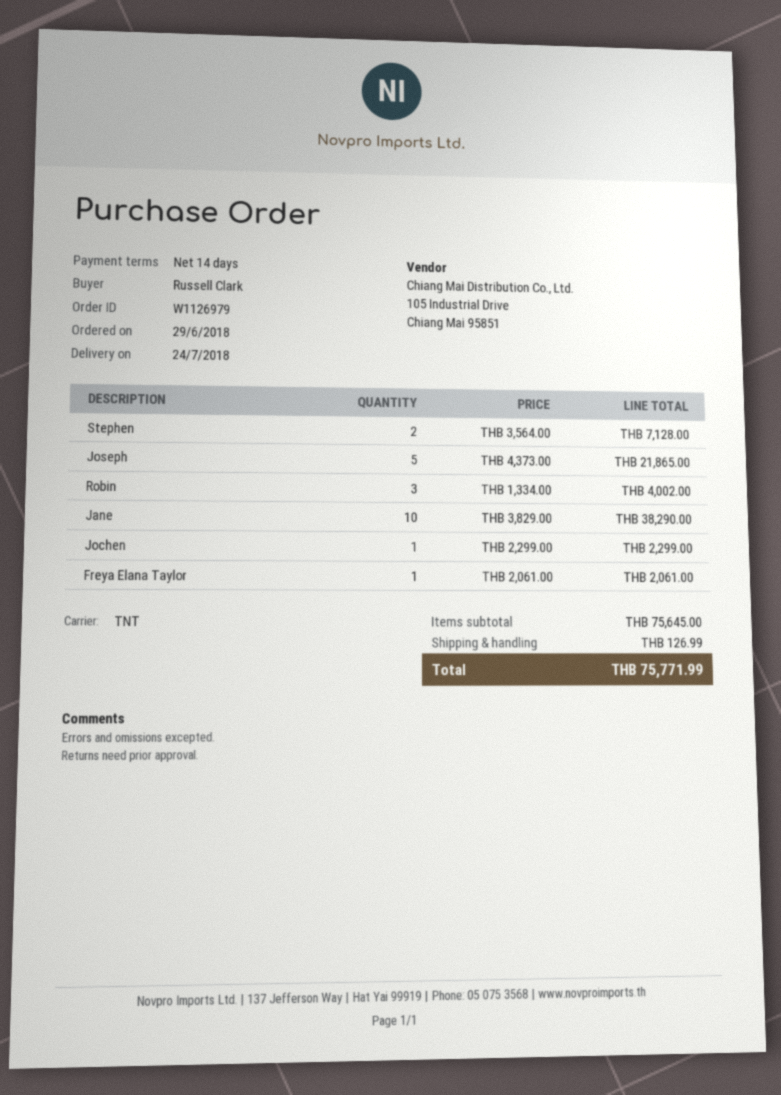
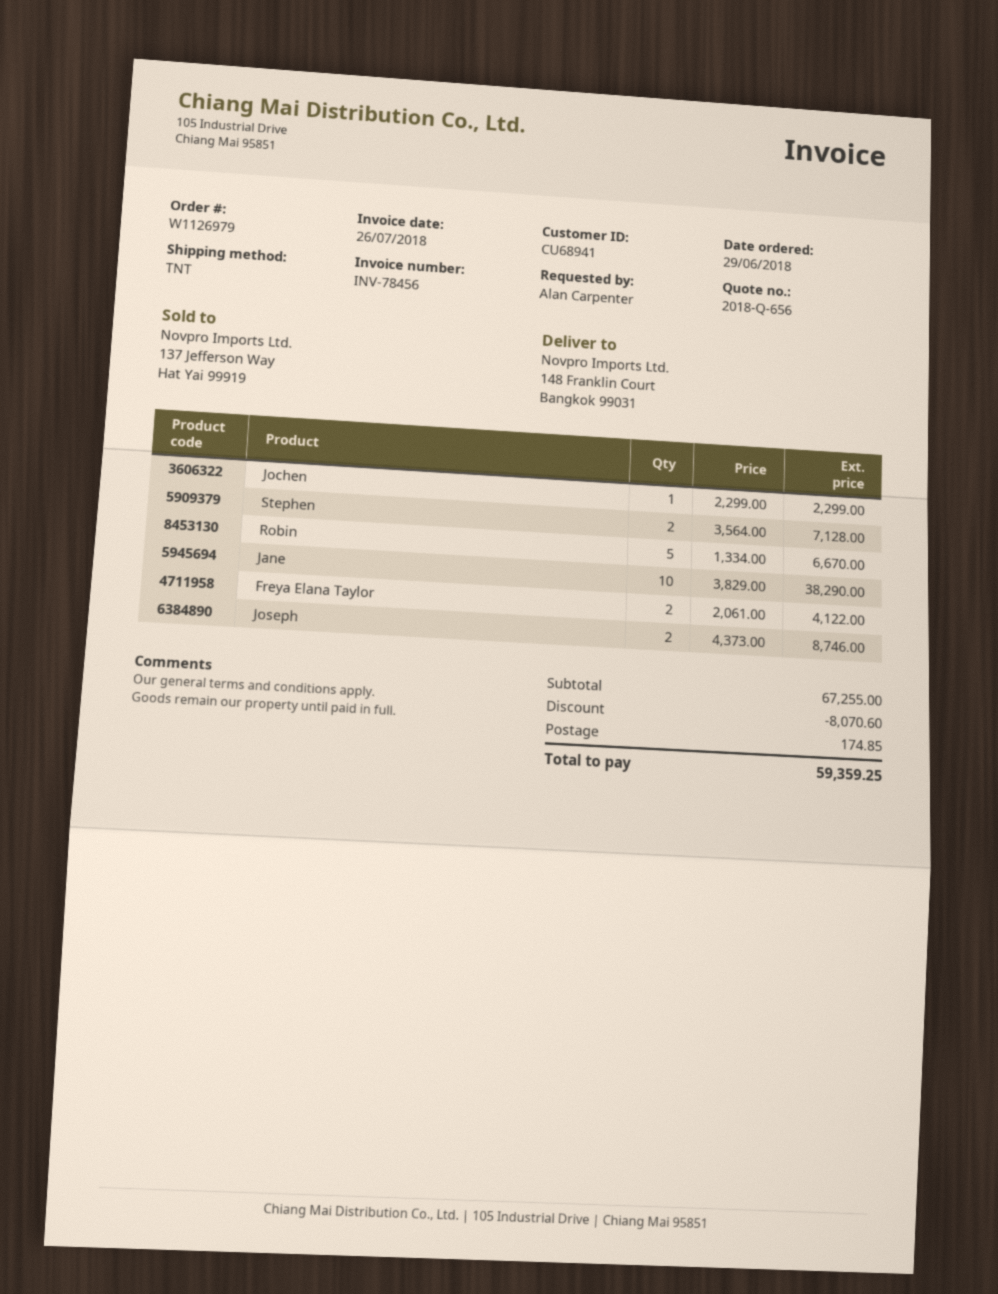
ordered by: Russell Clark -> Alan Carpenter
Joseph: 5 x 4373.00 = 21865.00 -> 2 x 4373.00 = 8746.00
Robin: 3 x 1334.00 = 4002.00 -> 5 x 1334.00 = 6670.00
Freya Elana Taylor: 1 x 2061.00 = 2061.00 -> 2 x 2061.00 = 4122.00
subtotal: 75645.00 -> 67255.00
discount: none -> 8070.60
shipping: 126.99 -> 174.85
total: 75771.99 -> 59359.25

